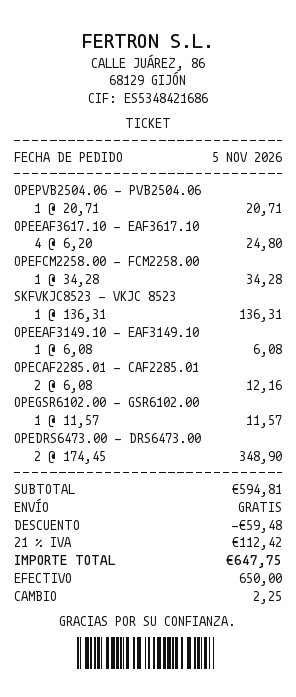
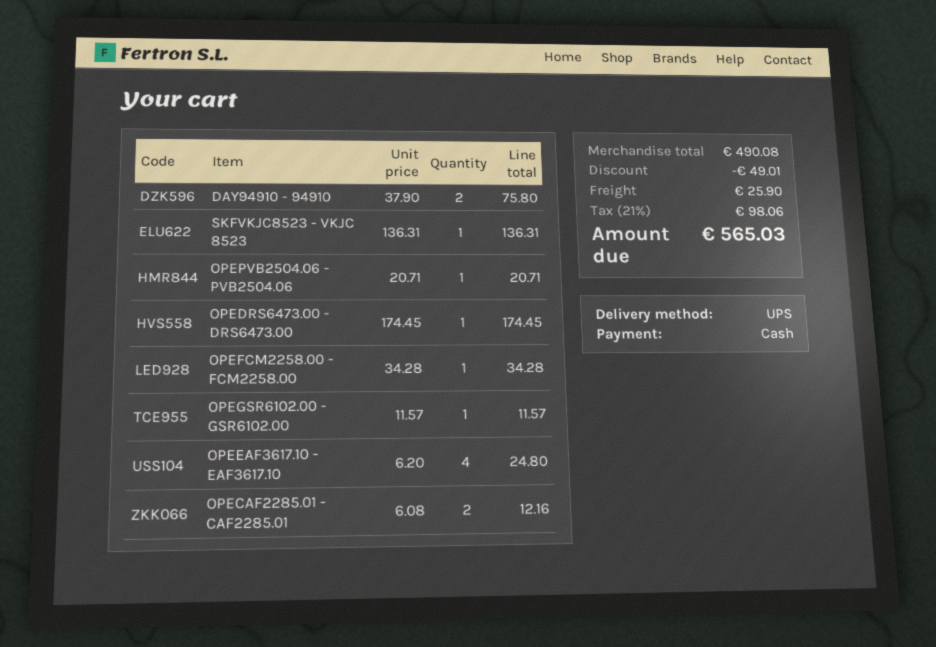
OPEEAF3149.10 - EAF3149.10: 1 x 6.08 = 6.08 -> none
OPEDRS6473.00 - DRS6473.00: 2 x 174.45 = 348.90 -> 1 x 174.45 = 174.45
DAY94910 - 94910: none -> 2 x 37.90 = 75.80
subtotal: 594.81 -> 490.08
discount: 59.48 -> 49.01
shipping: 0.00 -> 25.90
tax: 21% = 112.42 -> 21% = 98.06
total: 647.75 -> 565.03

